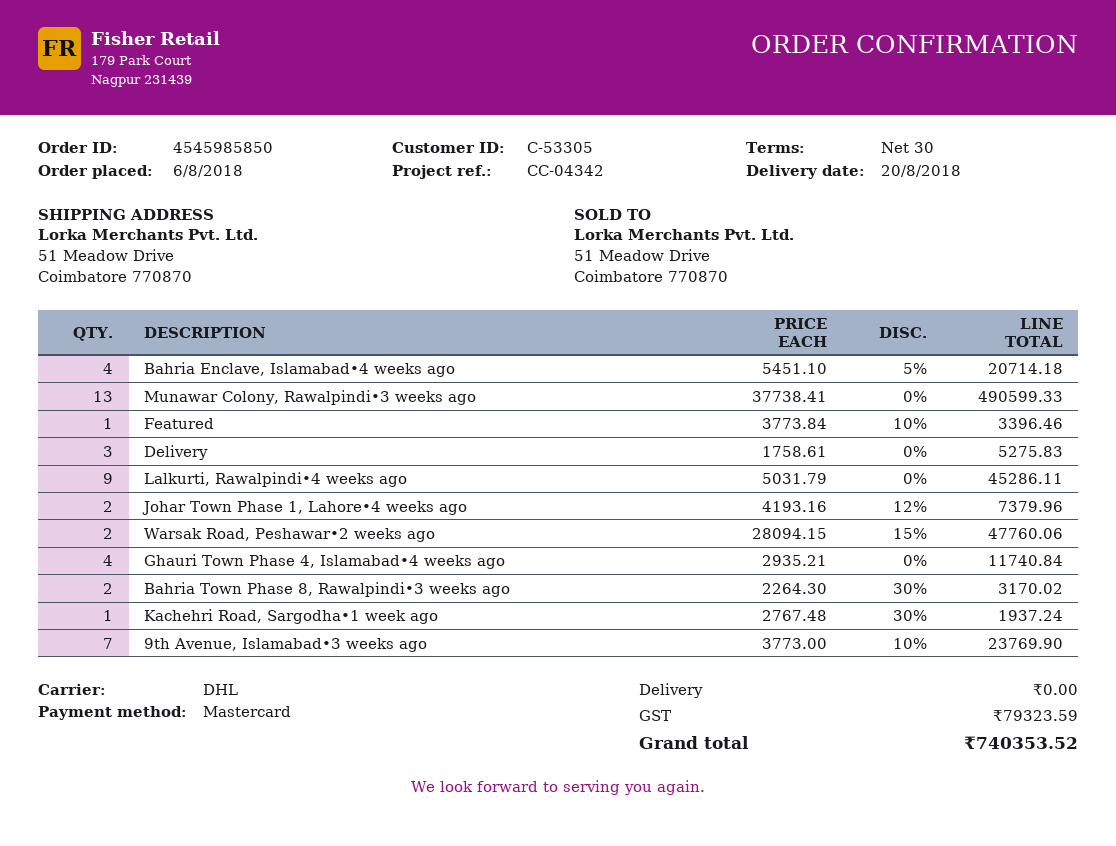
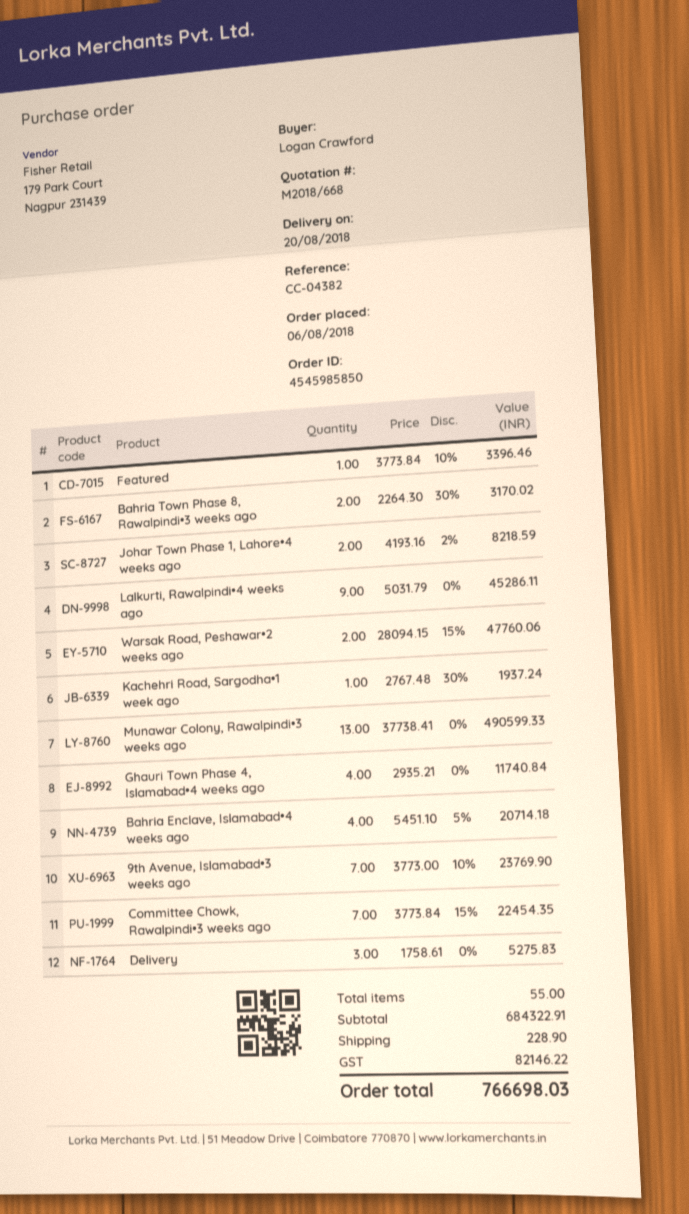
reference: CC-04342 -> CC-04382
Johar Town Phase 1, Lahore•4 weeks ago: 2 x 4193.16 - 12% = 7379.96 -> 2 x 4193.16 - 2% = 8218.59
Committee Chowk, Rawalpindi•3 weeks ago: none -> 7 x 3773.84 - 15% = 22454.35
shipping: 0.00 -> 228.90
tax: 79323.59 -> 82146.22
total: 740353.52 -> 766698.03

